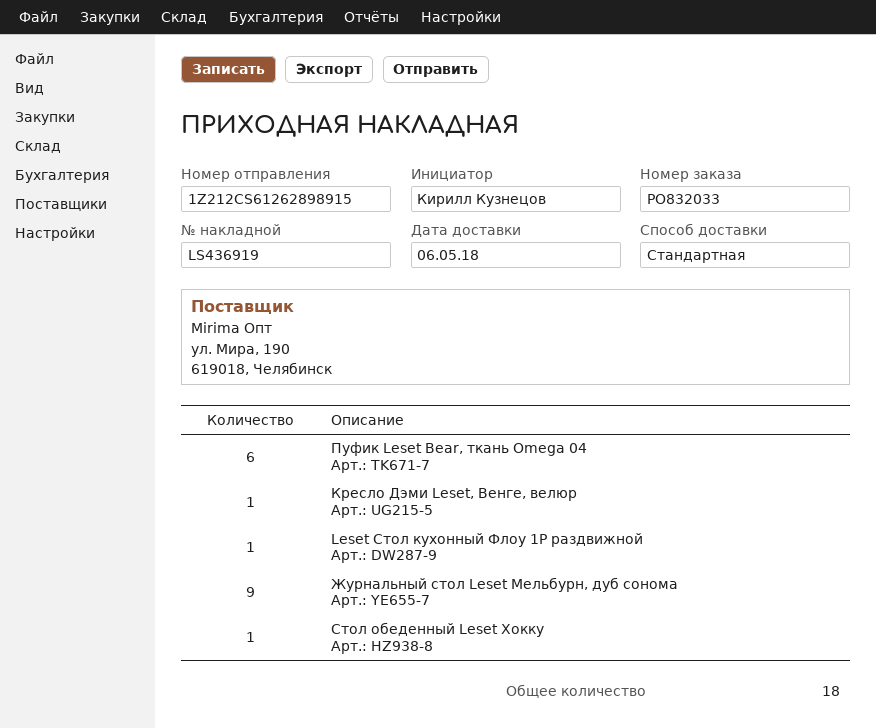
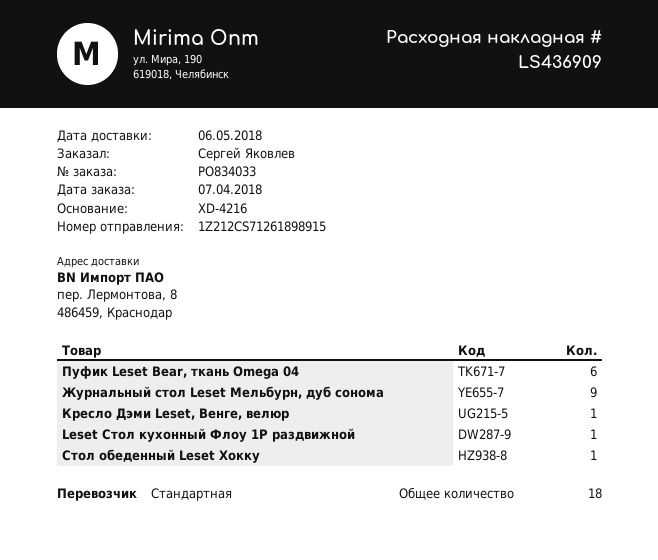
order number: PO832033 -> PO834033
delivery note number: LS436919 -> LS436909
ordered by: Кирилл Кузнецов -> Сергей Яковлев
tracking number: 1Z212CS61262898915 -> 1Z212CS71261898915

